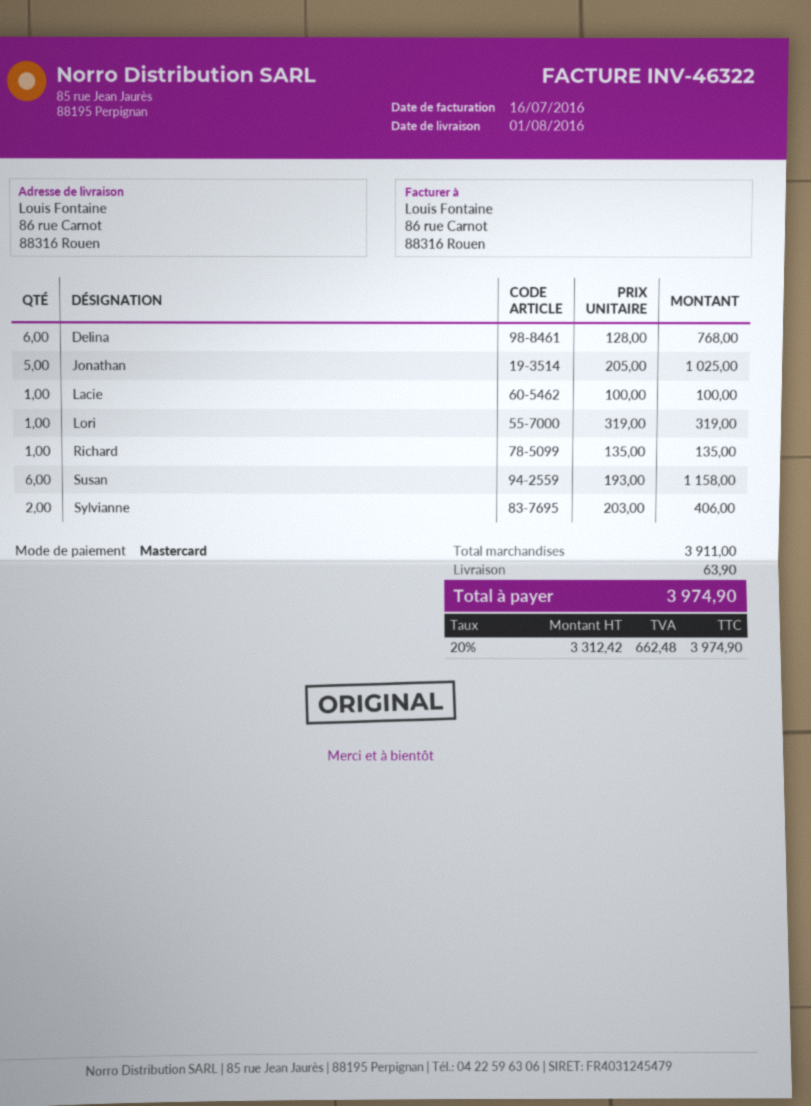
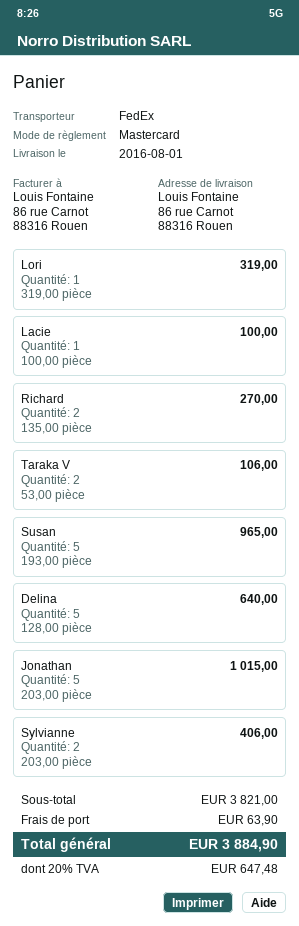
Delina: 6 x 128.00 = 768.00 -> 5 x 128.00 = 640.00
Jonathan: 5 x 205.00 = 1025.00 -> 5 x 203.00 = 1015.00
Richard: 1 x 135.00 = 135.00 -> 2 x 135.00 = 270.00
Susan: 6 x 193.00 = 1158.00 -> 5 x 193.00 = 965.00
Taraka V: none -> 2 x 53.00 = 106.00
subtotal: 3911.00 -> 3821.00
tax: 20% = 662.48 -> 20% = 647.48
total: 3974.90 -> 3884.90

